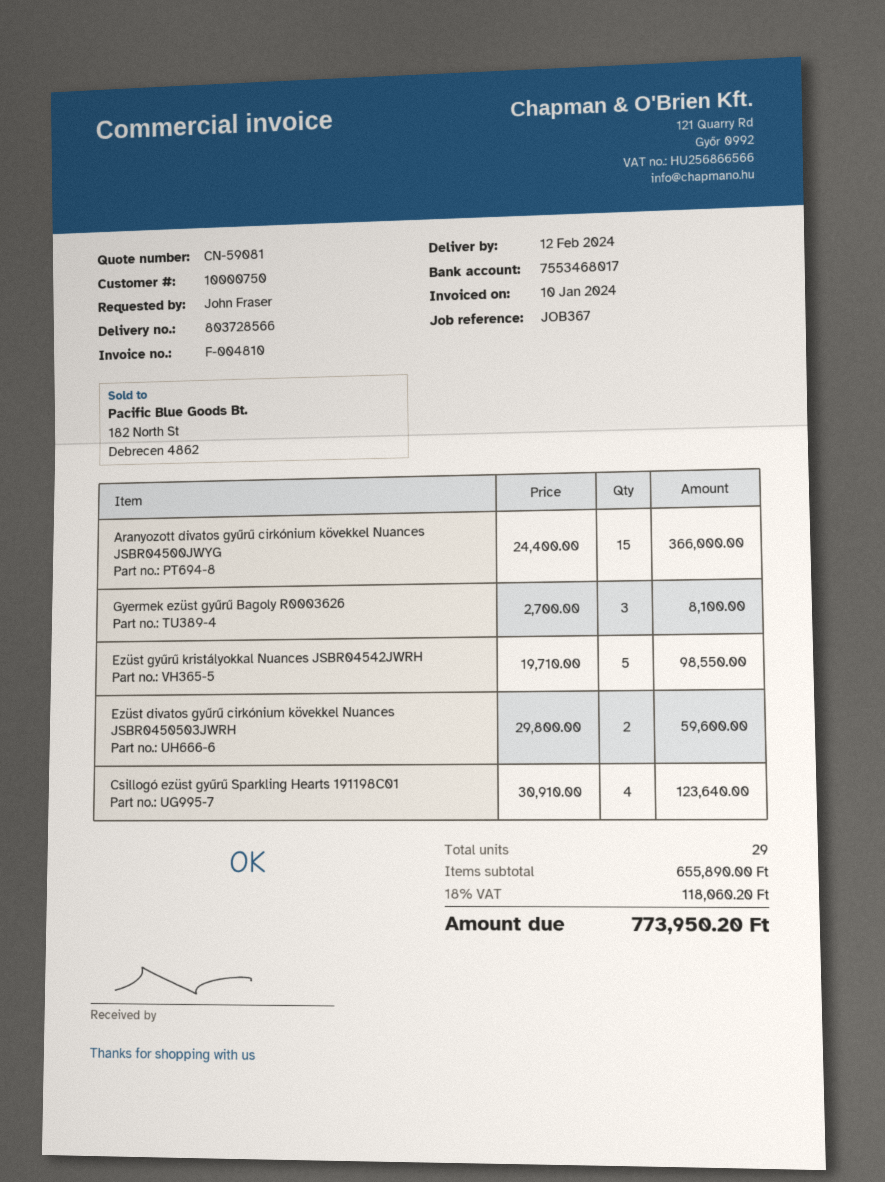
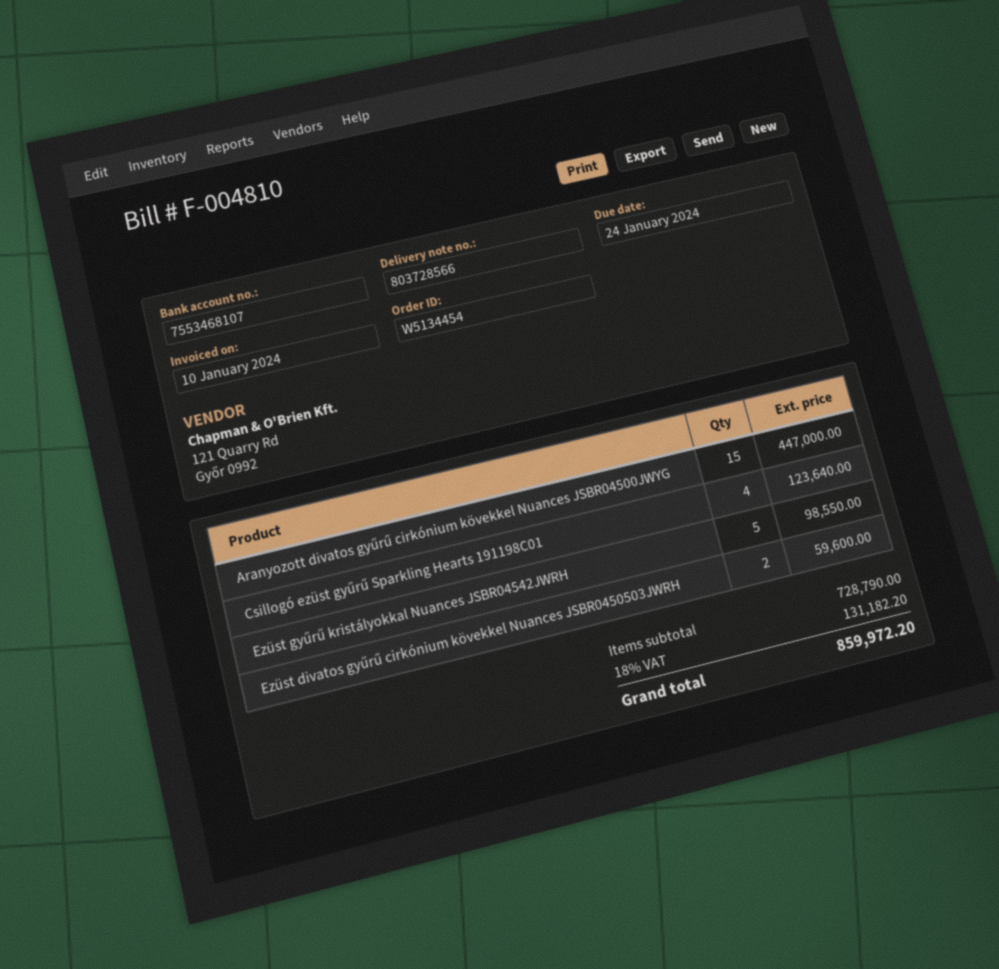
bank account: 7553468017 -> 7553468107
Aranyozott divatos gyűrű cirkónium kövekkel Nuances JSBR04500JWYG: 15 for 366000.00 -> 15 for 447000.00
Gyermek ezüst gyűrű Bagoly R0003626: 3 for 8100.00 -> none
subtotal: 655890.00 -> 728790.00
tax: 18% = 118060.20 -> 18% = 131182.20
total: 773950.20 -> 859972.20

